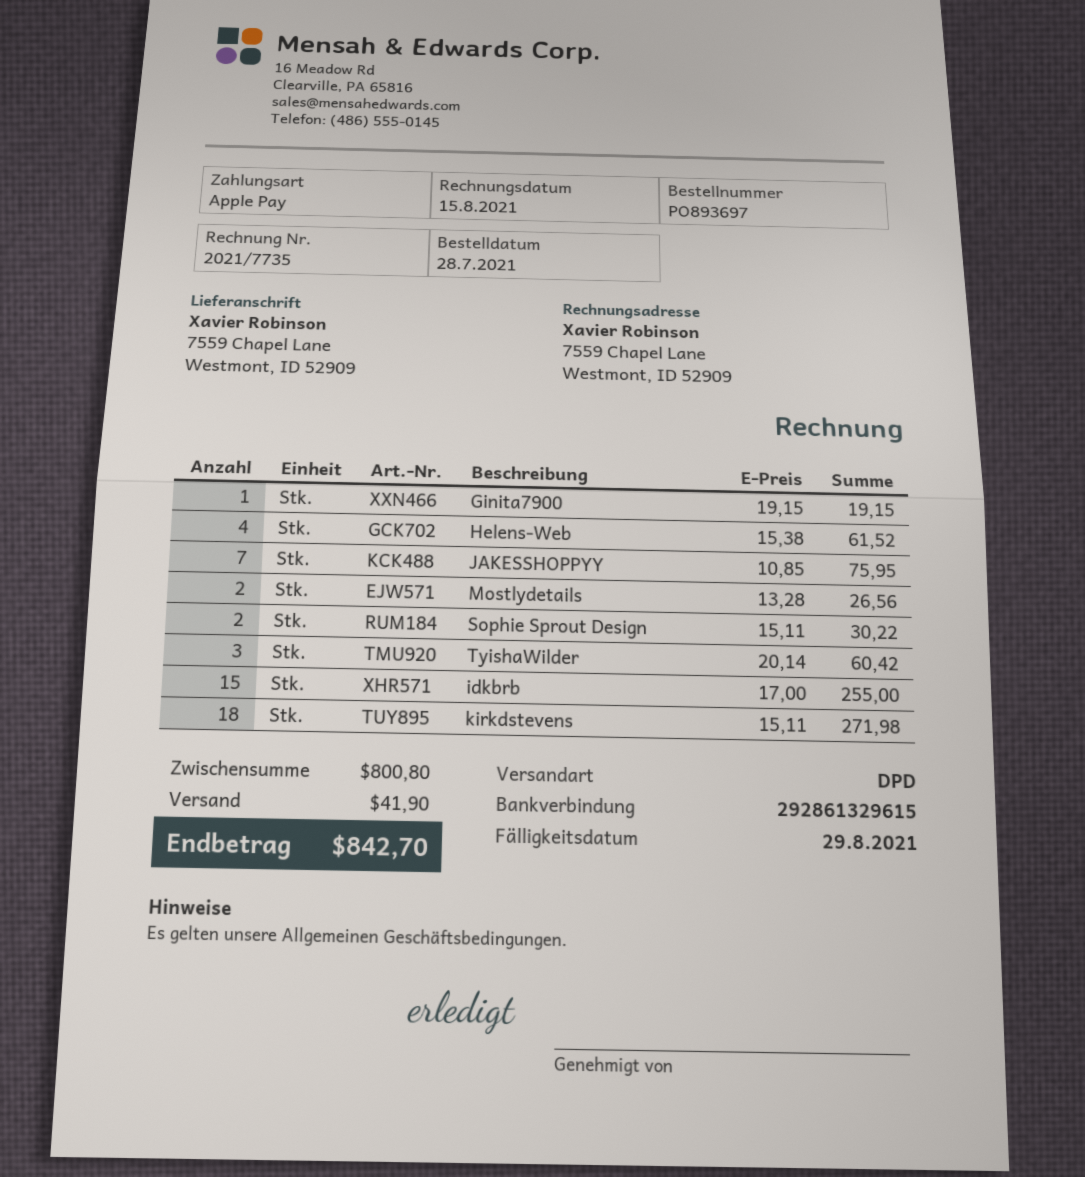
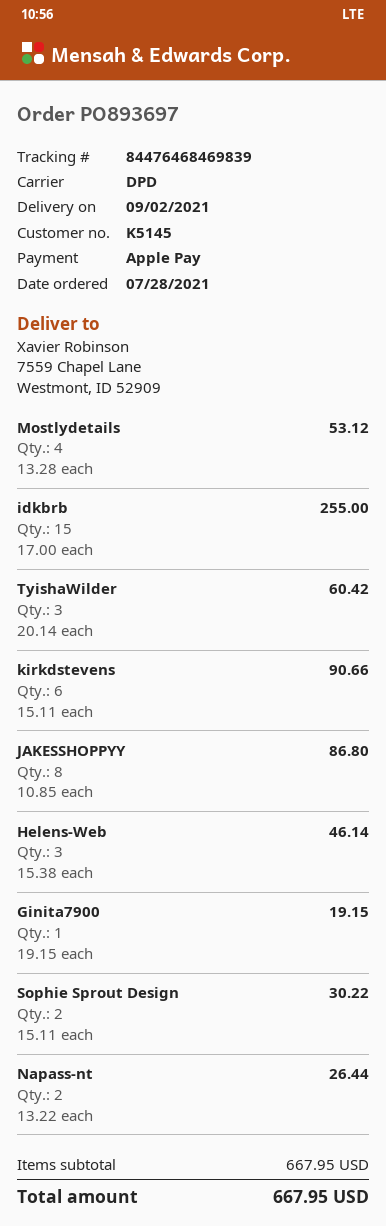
Helens-Web: 4 x 15.38 = 61.52 -> 3 x 15.38 = 46.14
JAKESSHOPPYY: 7 x 10.85 = 75.95 -> 8 x 10.85 = 86.80
Mostlydetails: 2 x 13.28 = 26.56 -> 4 x 13.28 = 53.12
kirkdstevens: 18 x 15.11 = 271.98 -> 6 x 15.11 = 90.66
Napass-nt: none -> 2 x 13.22 = 26.44
subtotal: 800.80 -> 667.95
shipping: 41.90 -> none
total: 842.70 -> 667.95

